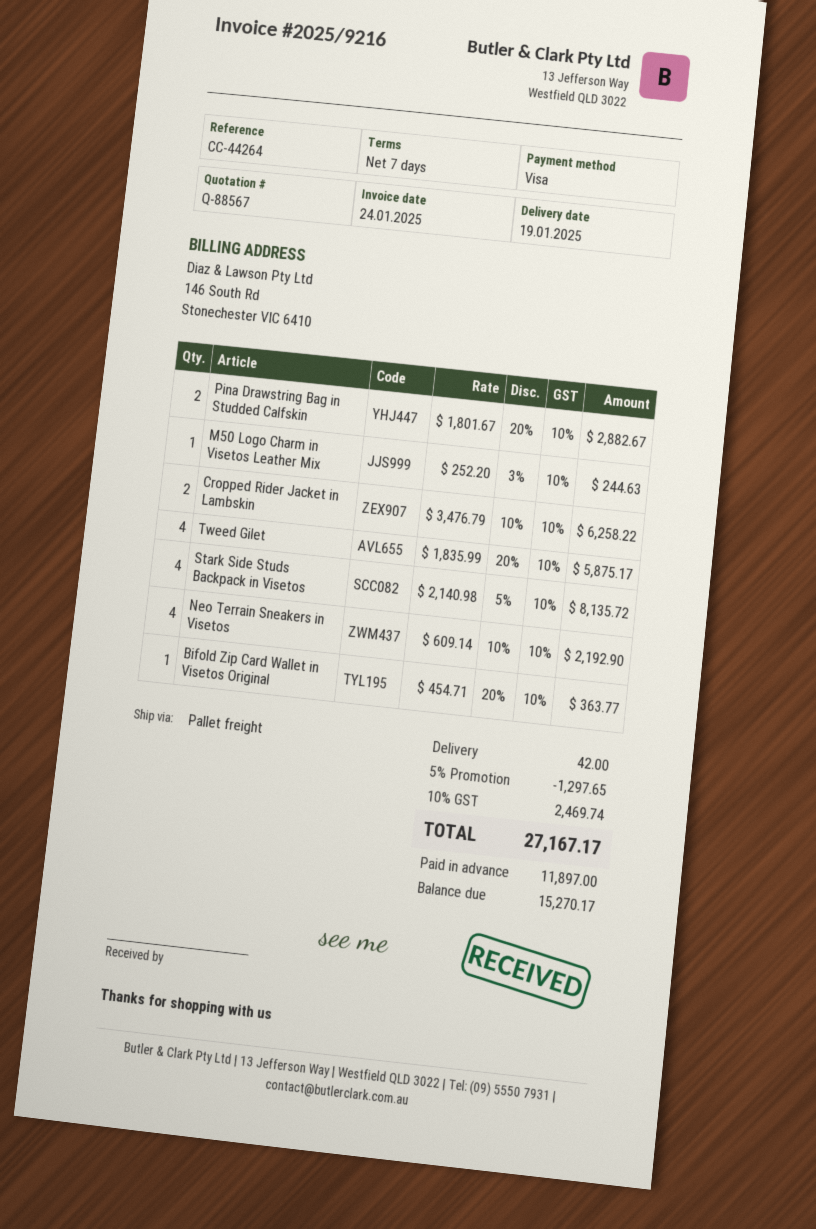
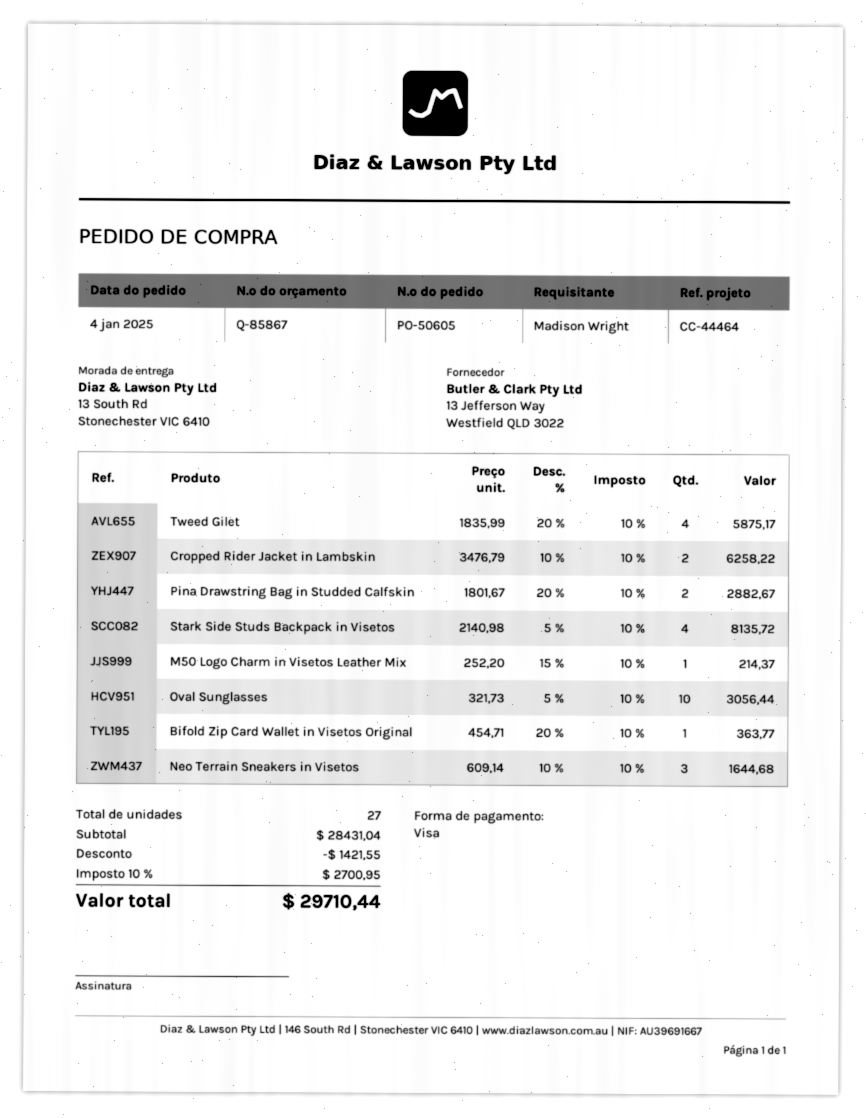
quote number: Q-88567 -> Q-85867
reference: CC-44264 -> CC-44464
M50 Logo Charm in Visetos Leather Mix: 1 x 252.20 - 3% = 244.63 -> 1 x 252.20 - 15% = 214.37
Neo Terrain Sneakers in Visetos: 4 x 609.14 - 10% = 2192.90 -> 3 x 609.14 - 10% = 1644.68
Oval Sunglasses: none -> 10 x 321.73 - 5% = 3056.44
discount: 1297.65 -> 1421.55
shipping: 42.00 -> none
tax: 10% = 2469.74 -> 10% = 2700.95
total: 27167.17 -> 29710.44

